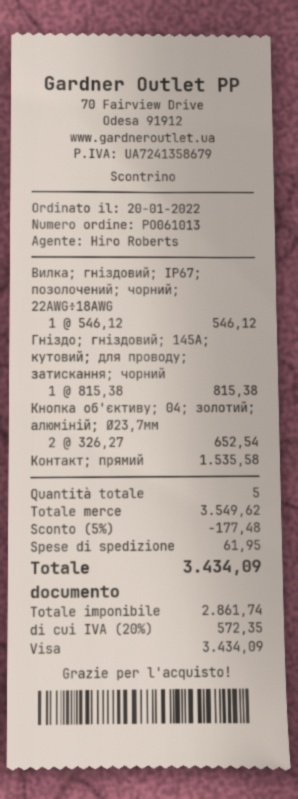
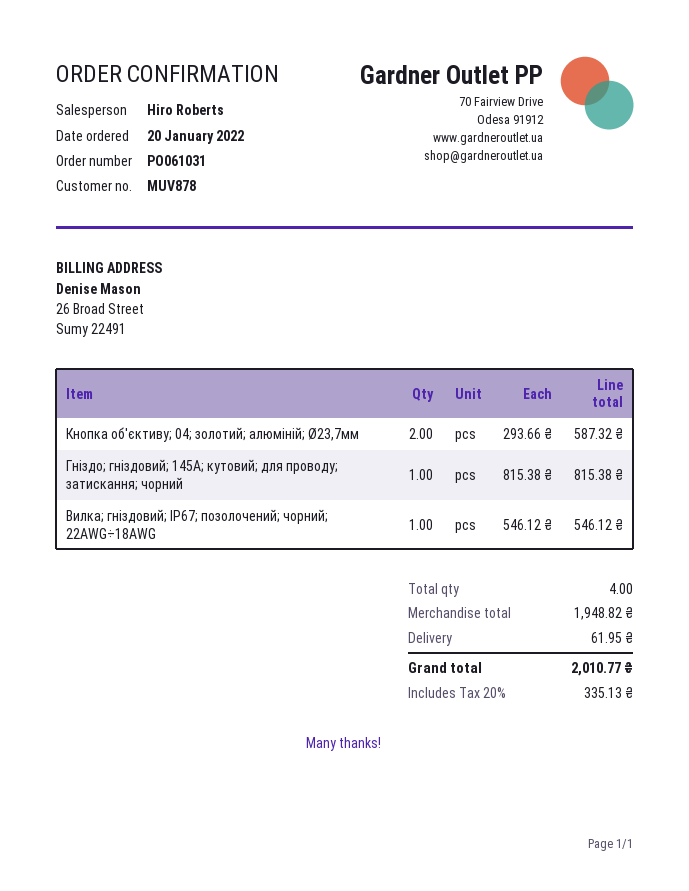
order number: PO061013 -> PO061031
Кнопка об'єктиву; 04; золотий; алюміній; Ø23,7мм: 2 x 326.27 = 652.54 -> 2 x 293.66 = 587.32
Контакт; прямий: 1 x 1535.58 = 1535.58 -> none
total quantity: 5 -> 4
subtotal: 3549.62 -> 1948.82
discount: 5% = 177.48 -> none
tax: 20% = 572.35 -> 20% = 335.13
total: 3434.09 -> 2010.77

